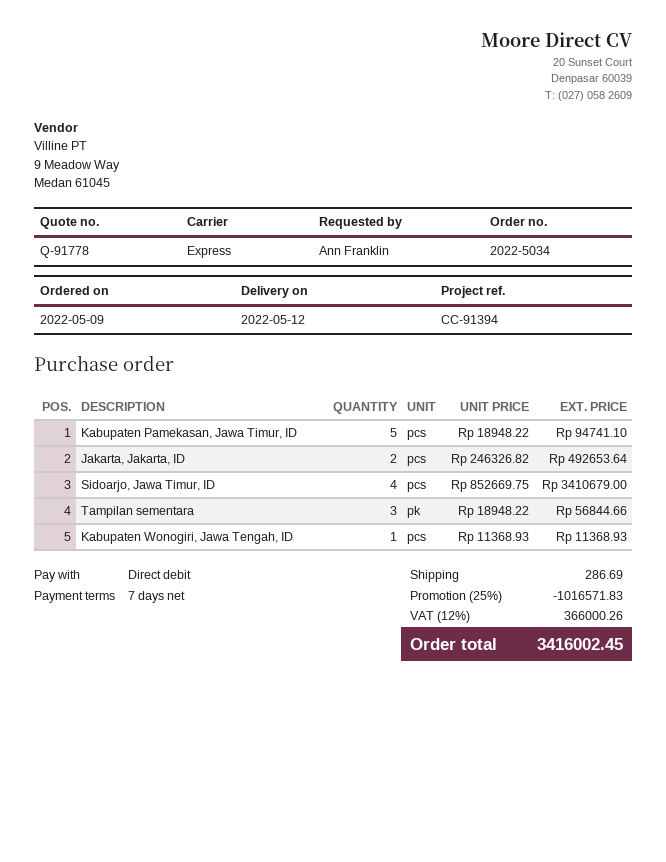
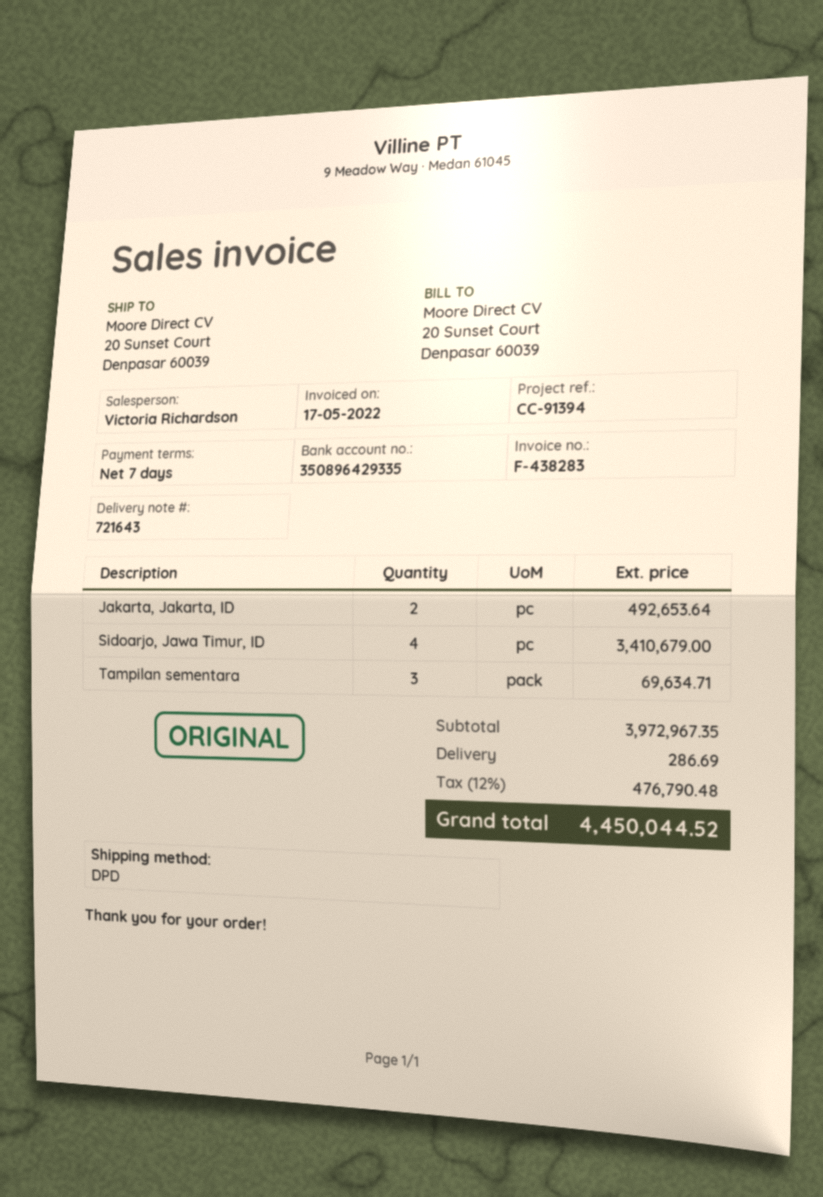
shipping method: express -> DPD
Kabupaten Pamekasan, Jawa Timur, ID: 5 for 94741.10 -> none
Tampilan sementara: 3 for 56844.66 -> 3 for 69634.71
Kabupaten Wonogiri, Jawa Tengah, ID: 1 for 11368.93 -> none
discount: 25% = 1016571.83 -> none
tax: 12% = 366000.26 -> 12% = 476790.48
total: 3416002.45 -> 4450044.52

